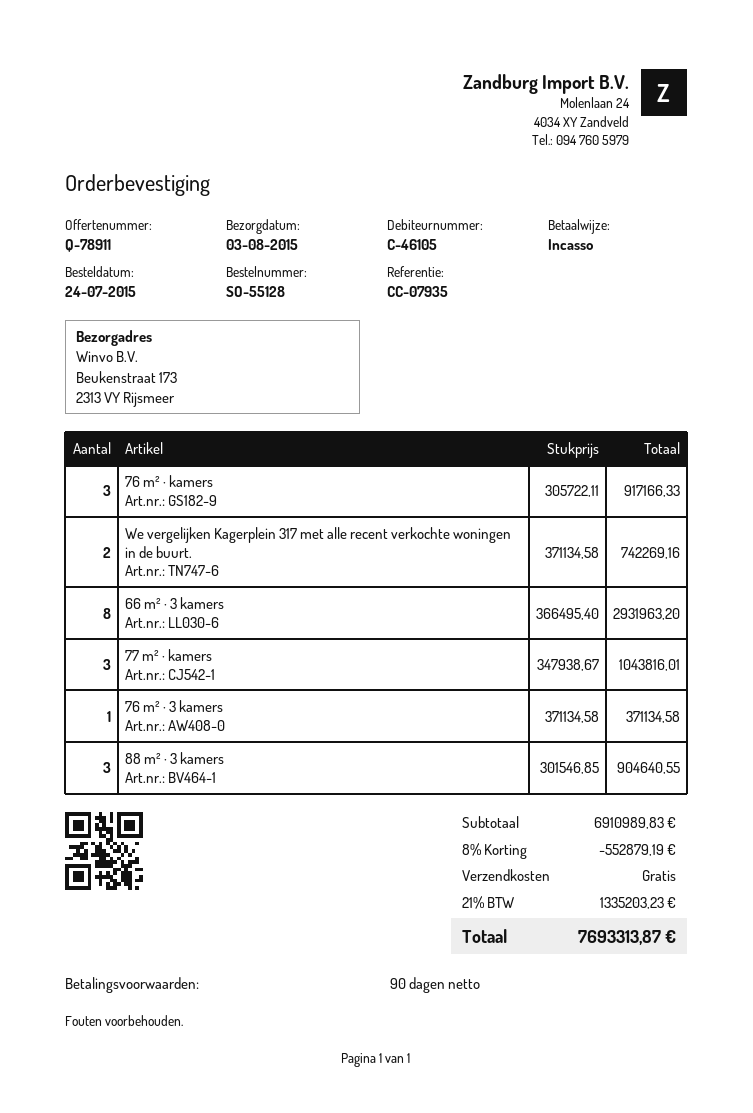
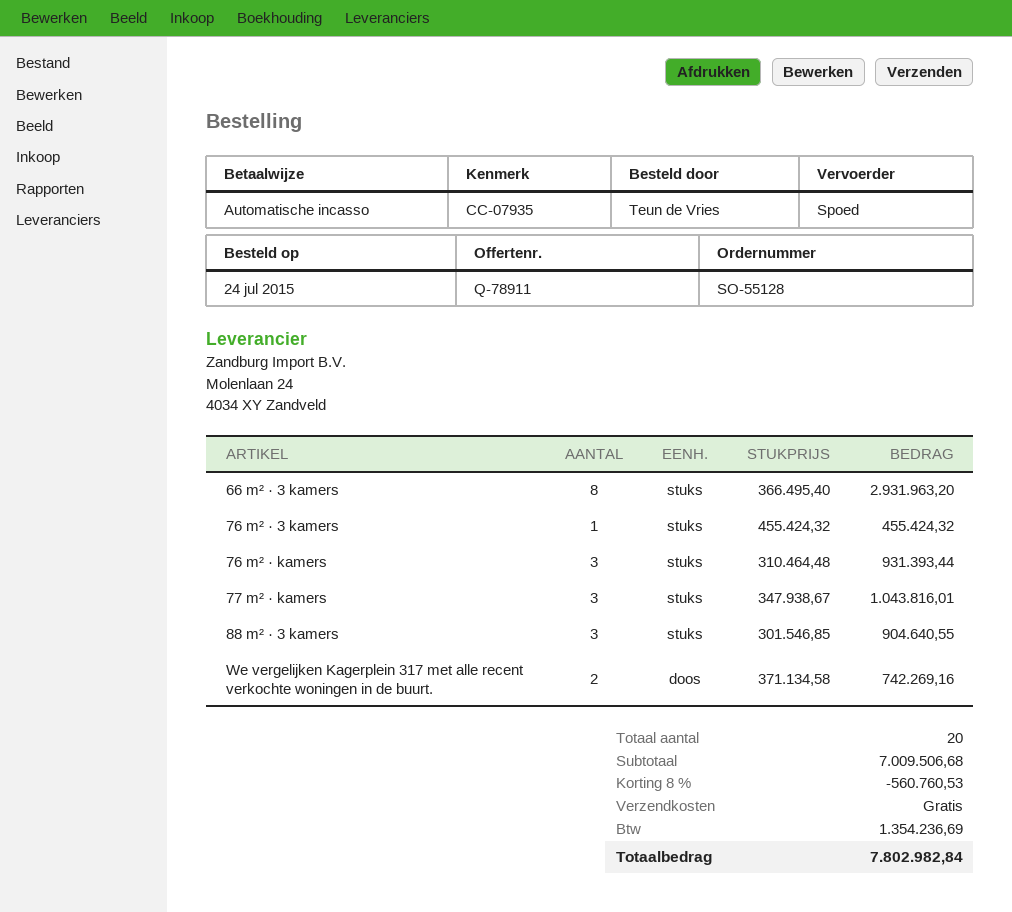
76 m² · kamers: 3 x 305722.11 = 917166.33 -> 3 x 310464.48 = 931393.44
76 m² · 3 kamers: 1 x 371134.58 = 371134.58 -> 1 x 455424.32 = 455424.32
subtotal: 6910989.83 -> 7009506.68
discount: 8% = 552879.19 -> 8% = 560760.53
tax: 1335203.23 -> 1354236.69
total: 7693313.87 -> 7802982.84

